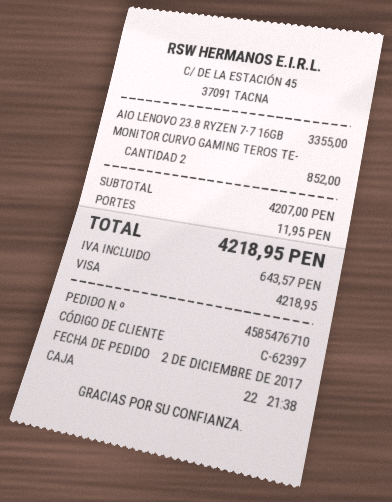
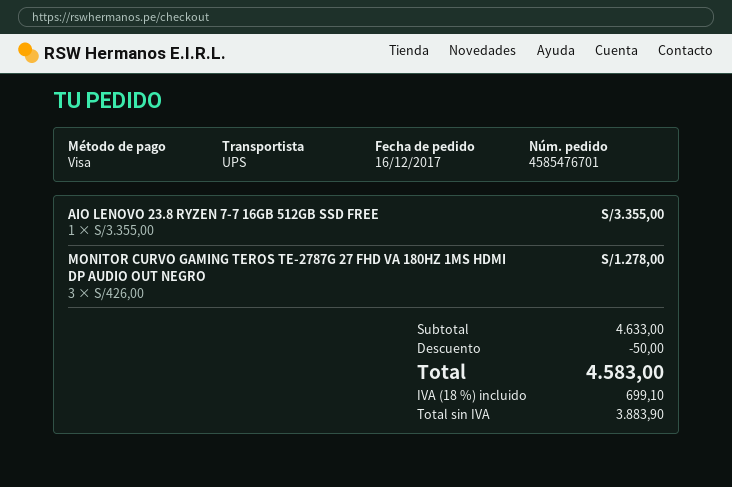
order number: 4585476710 -> 4585476701
order date: 2017-12-02 -> 2017-12-16
MONITOR CURVO GAMING TEROS TE-: 2 for 852.00 -> 3 for 1278.00
subtotal: 4207.00 -> 4633.00
discount: none -> 50.00
shipping: 11.95 -> none
tax: 643.57 -> 699.10
total: 4218.95 -> 4583.00

